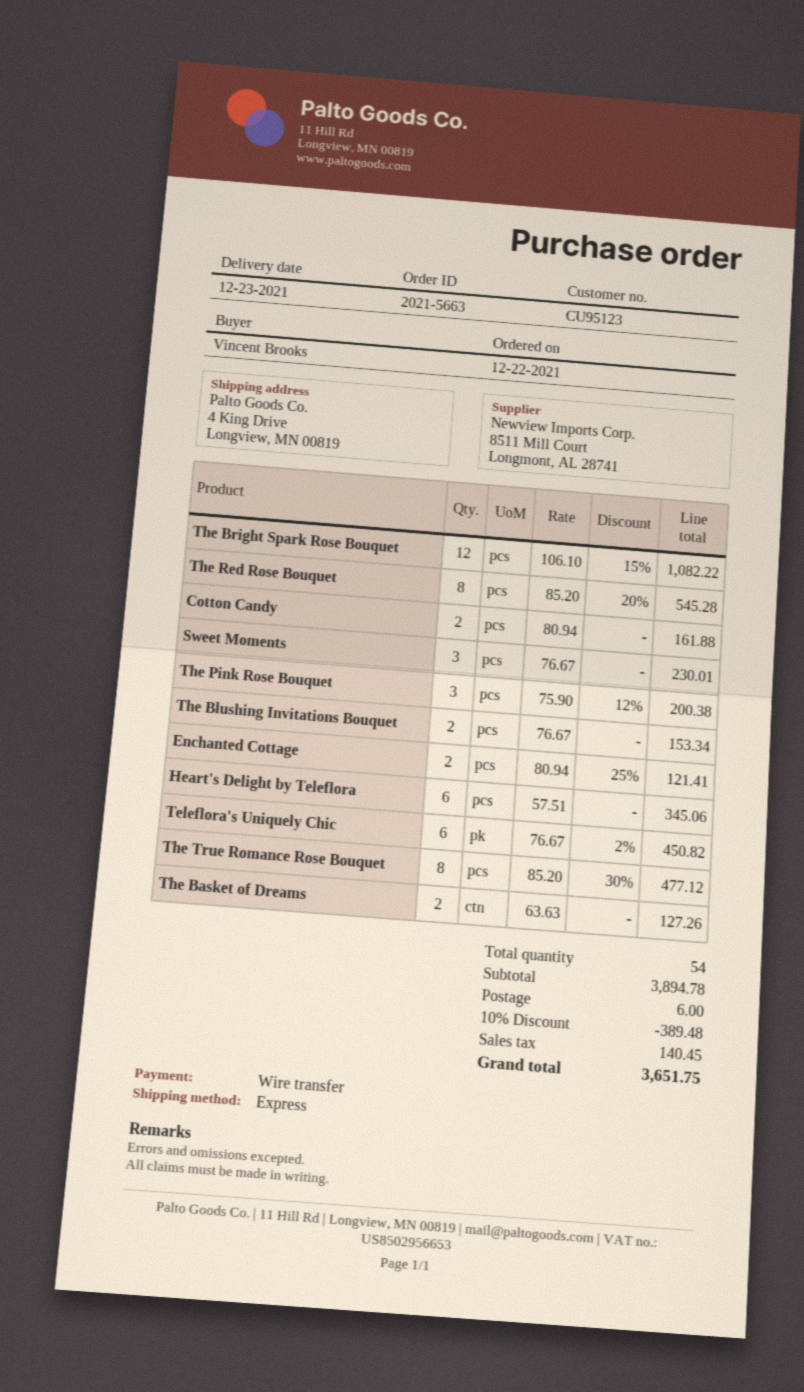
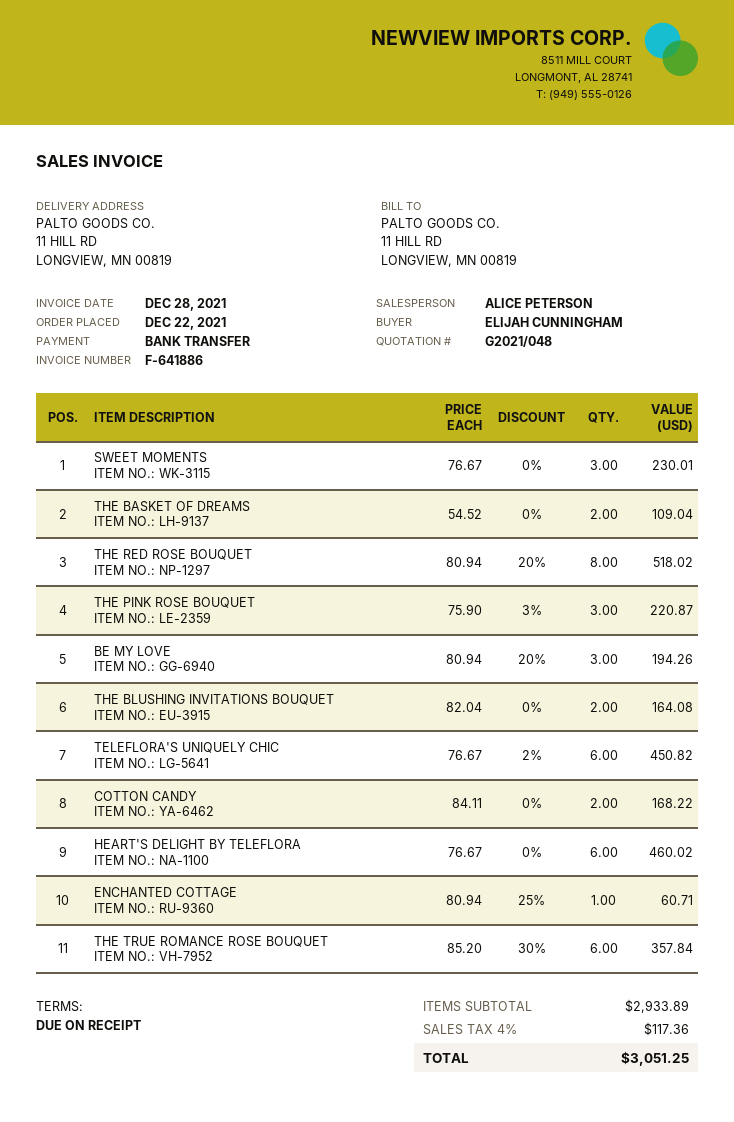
ordered by: Vincent Brooks -> ELIJAH CUNNINGHAM
ship to: 4 King Drive, Longview, MN 00819 -> 11 HILL RD, LONGVIEW, MN 00819
The Bright Spark Rose Bouquet: 12 x 106.10 - 15% = 1082.22 -> none
The Red Rose Bouquet: 8 x 85.20 - 20% = 545.28 -> 8 x 80.94 - 20% = 518.02
Cotton Candy: 2 x 80.94 = 161.88 -> 2 x 84.11 = 168.22
The Pink Rose Bouquet: 3 x 75.90 - 12% = 200.38 -> 3 x 75.90 - 3% = 220.87
The Blushing Invitations Bouquet: 2 x 76.67 = 153.34 -> 2 x 82.04 = 164.08
Enchanted Cottage: 2 x 80.94 - 25% = 121.41 -> 1 x 80.94 - 25% = 60.71
Heart's Delight by Teleflora: 6 x 57.51 = 345.06 -> 6 x 76.67 = 460.02
The True Romance Rose Bouquet: 8 x 85.20 - 30% = 477.12 -> 6 x 85.20 - 30% = 357.84
The Basket of Dreams: 2 x 63.63 = 127.26 -> 2 x 54.52 = 109.04
BE MY LOVE: none -> 3 x 80.94 - 20% = 194.26
subtotal: 3894.78 -> 2933.89
discount: 10% = 389.48 -> none
shipping: 6.00 -> none
tax: 140.45 -> 117.36
total: 3651.75 -> 3051.25

